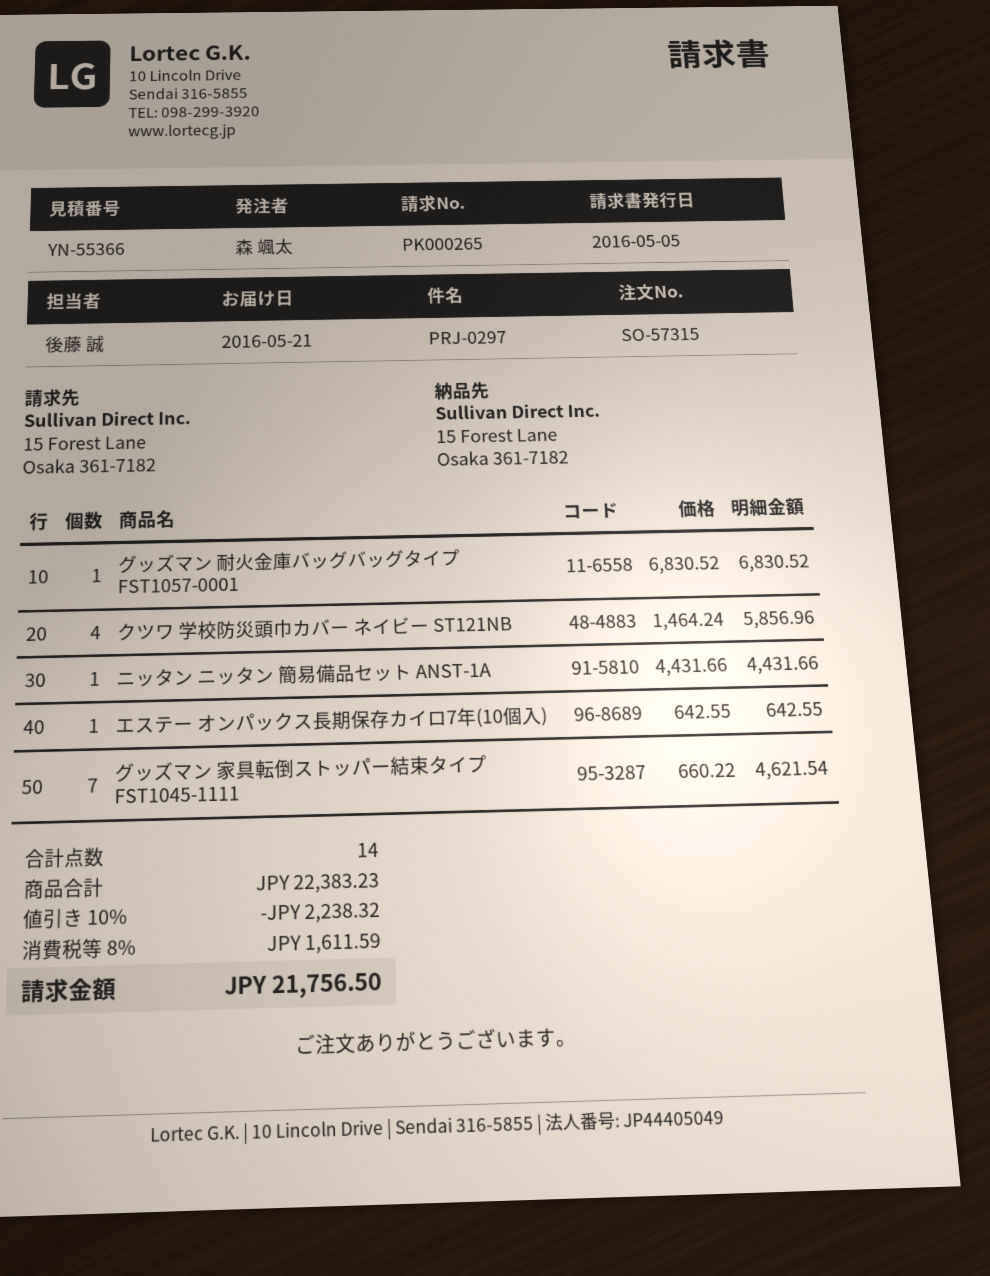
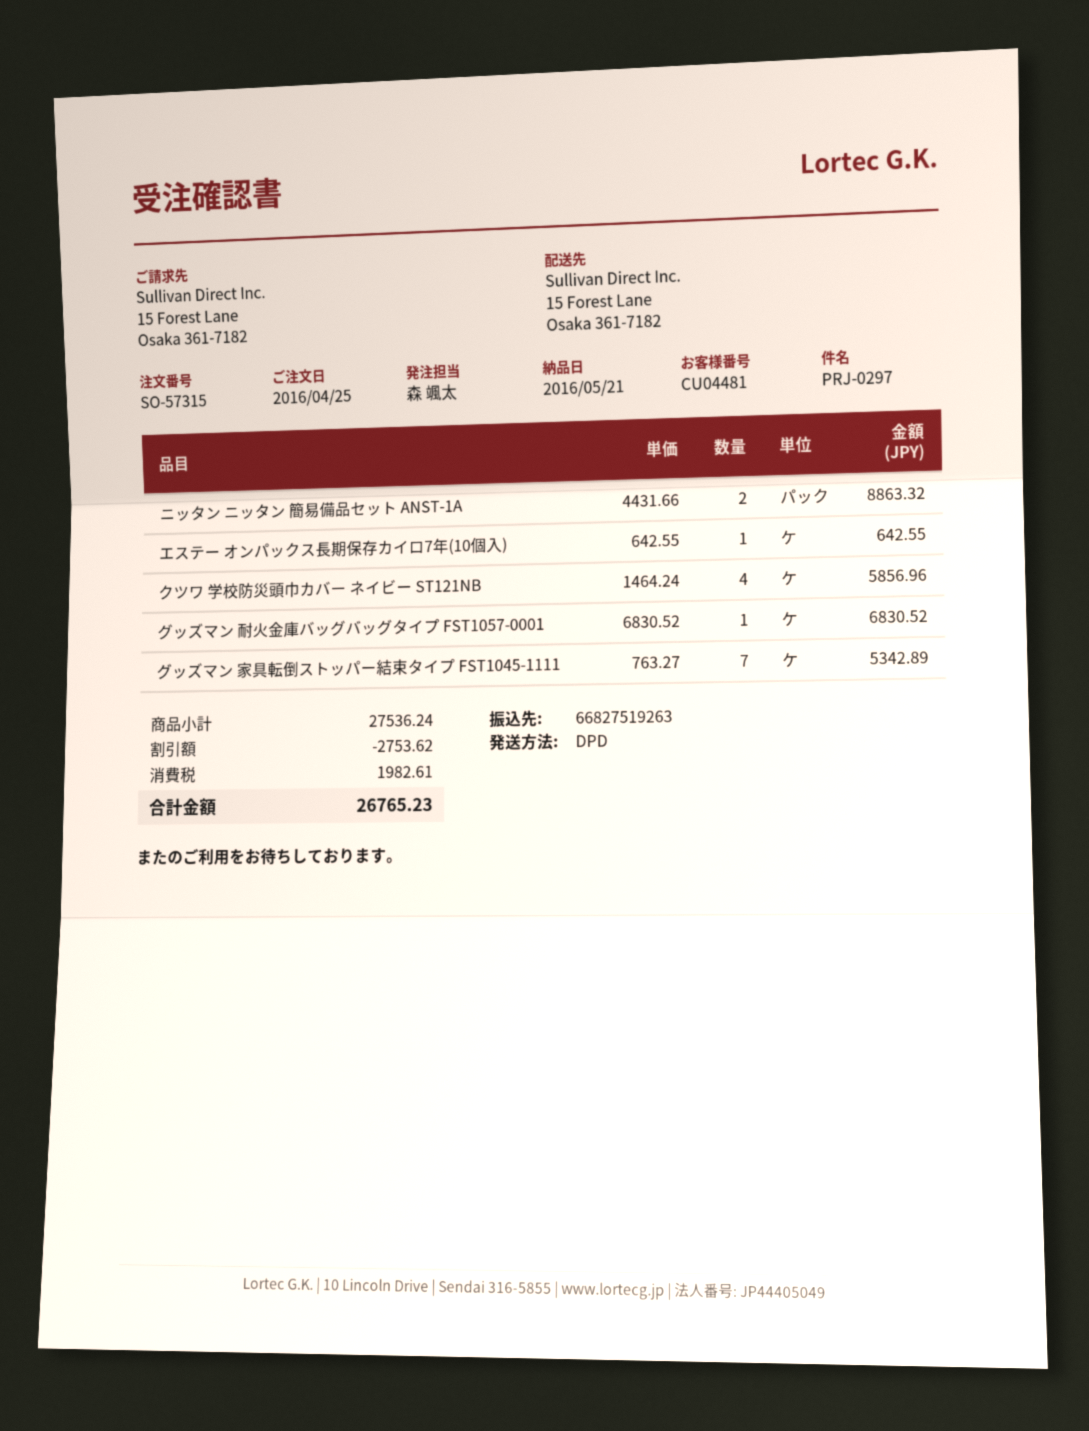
ニッタン ニッタン 簡易備品セット ANST-1A: 1 x 4431.66 = 4431.66 -> 2 x 4431.66 = 8863.32
グッズマン 家具転倒ストッパー結束タイプ FST1045-1111: 7 x 660.22 = 4621.54 -> 7 x 763.27 = 5342.89
subtotal: 22383.23 -> 27536.24
discount: 2238.32 -> 2753.62
tax: 1611.59 -> 1982.61
total: 21756.50 -> 26765.23

